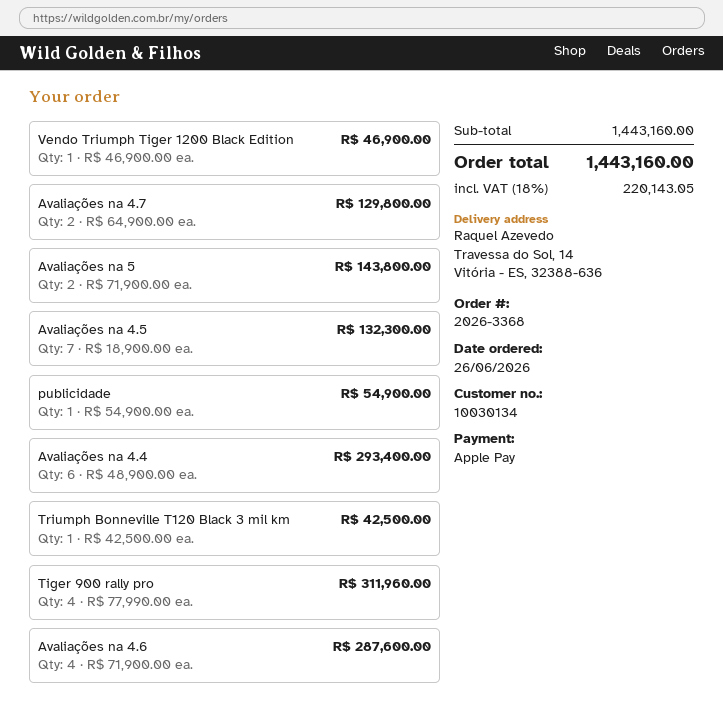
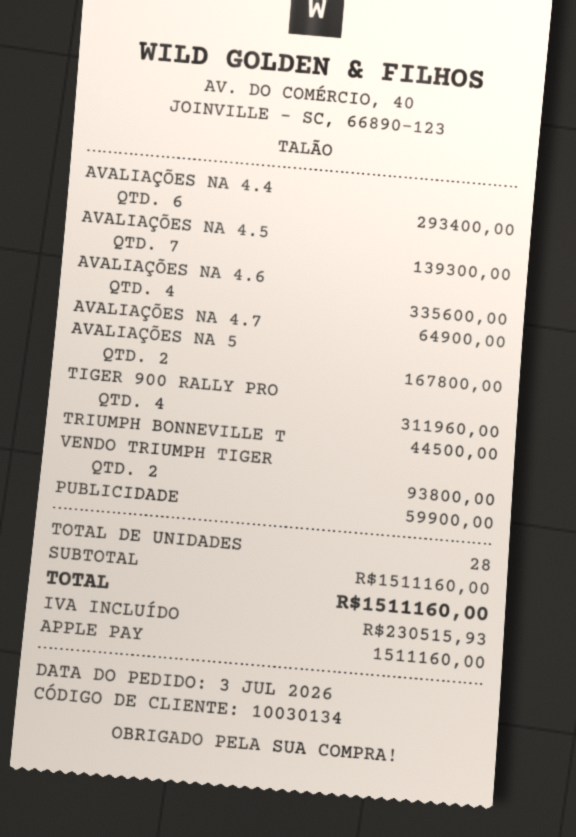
order date: 2026-06-26 -> 2026-07-03
Vendo Triumph Tiger 1200 Black Edition: 1 for 46900.00 -> 2 for 93800.00
Avaliações na 4.7: 2 for 129800.00 -> 1 for 64900.00
Avaliações na 5: 2 for 143800.00 -> 2 for 167800.00
Avaliações na 4.5: 7 for 132300.00 -> 7 for 139300.00
publicidade: 1 for 54900.00 -> 1 for 59900.00
Triumph Bonneville T120 Black 3 mil km: 1 for 42500.00 -> 1 for 44500.00
Avaliações na 4.6: 4 for 287600.00 -> 4 for 335600.00
subtotal: 1443160.00 -> 1511160.00
tax: 220143.05 -> 230515.93
total: 1443160.00 -> 1511160.00

